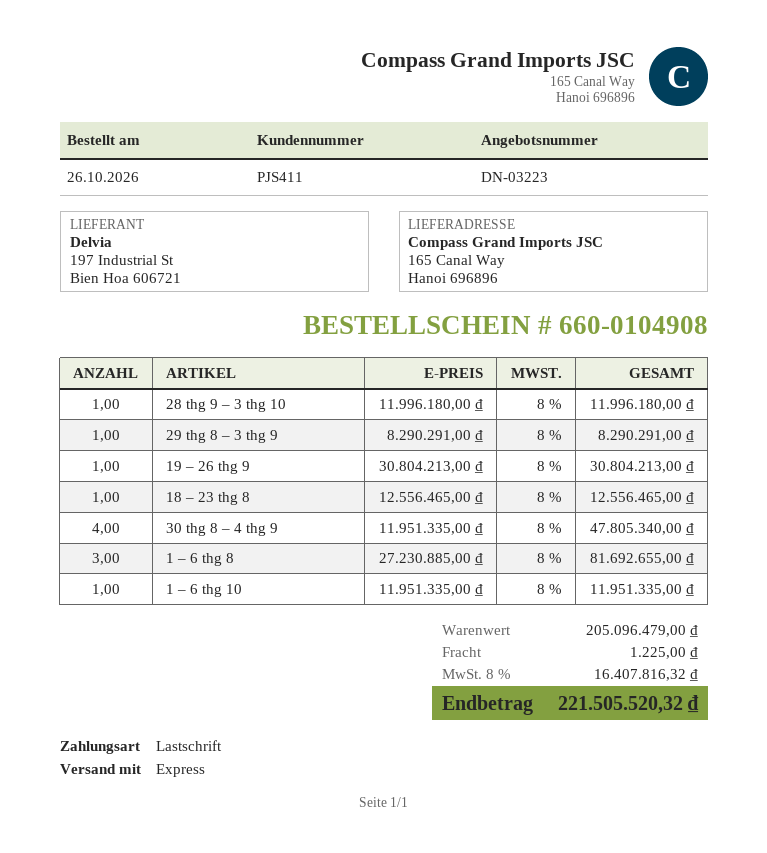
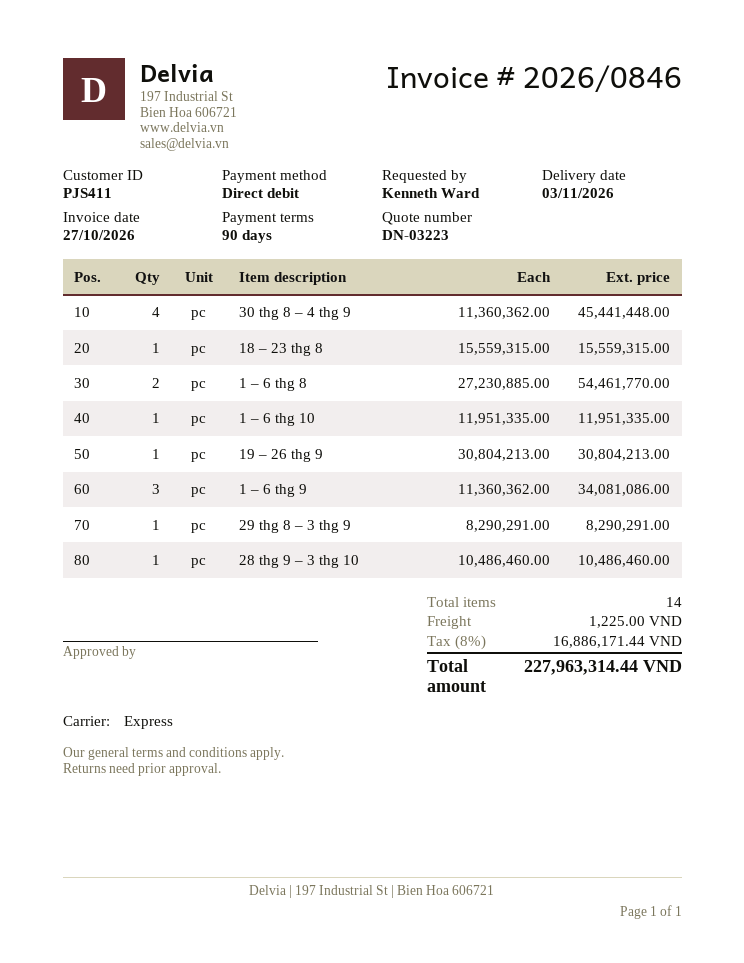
28 thg 9 – 3 thg 10: 1 x 11996180.00 = 11996180.00 -> 1 x 10486460.00 = 10486460.00
18 – 23 thg 8: 1 x 12556465.00 = 12556465.00 -> 1 x 15559315.00 = 15559315.00
30 thg 8 – 4 thg 9: 4 x 11951335.00 = 47805340.00 -> 4 x 11360362.00 = 45441448.00
1 – 6 thg 8: 3 x 27230885.00 = 81692655.00 -> 2 x 27230885.00 = 54461770.00
1 – 6 thg 9: none -> 3 x 11360362.00 = 34081086.00
tax: 8% = 16407816.32 -> 8% = 16886171.44
total: 221505520.32 -> 227963314.44

